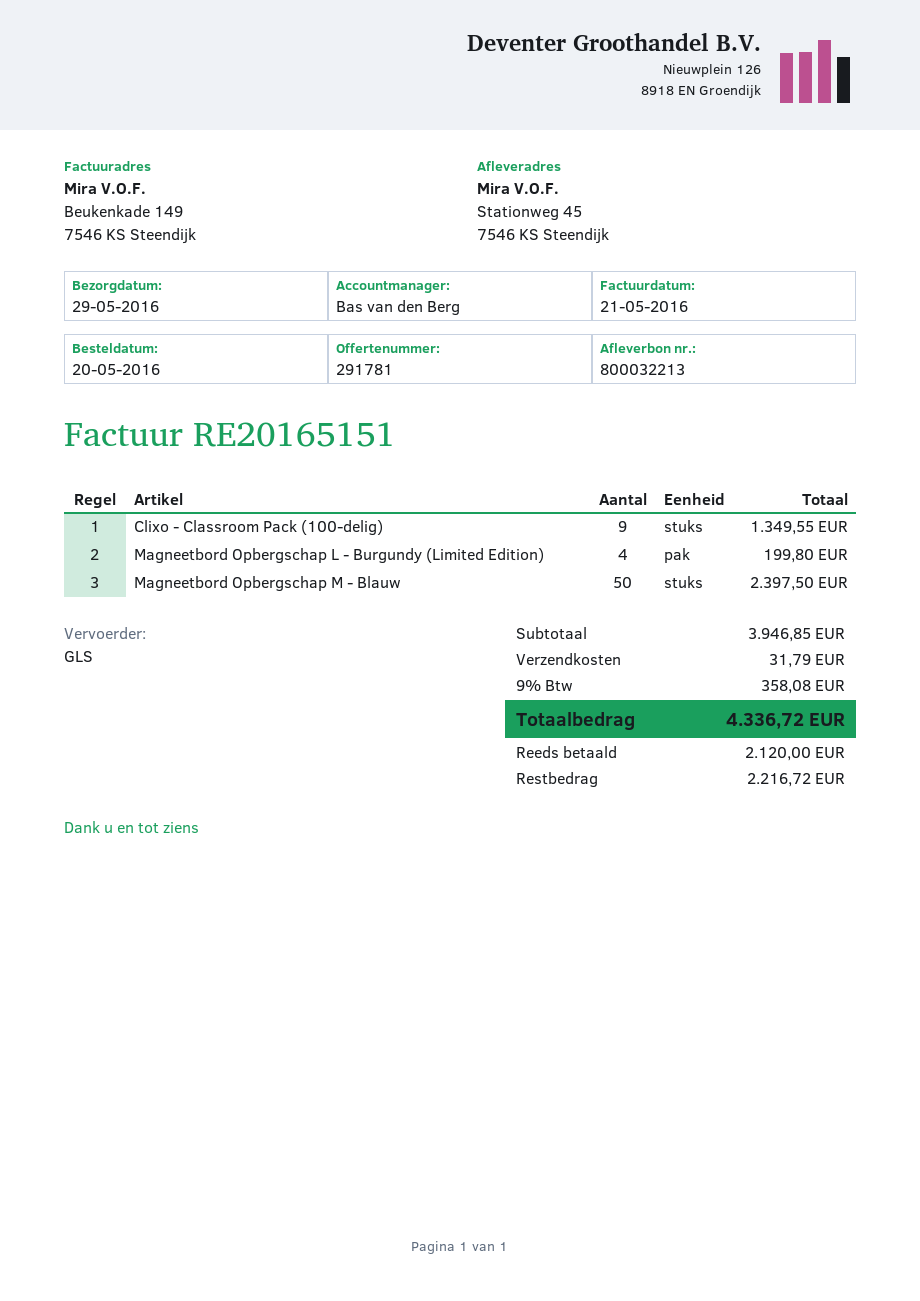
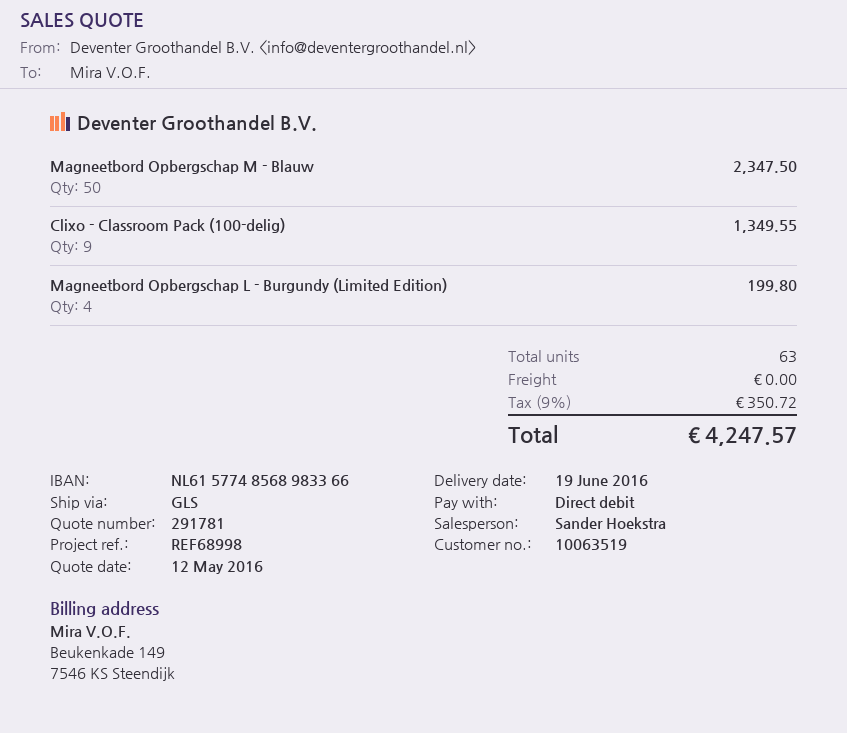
delivery date: 2016-05-29 -> 2016-06-19
sales rep: Bas van den Berg -> Sander Hoekstra
Magneetbord Opbergschap M - Blauw: 50 for 2397.50 -> 50 for 2347.50
shipping: 31.79 -> 0.00
tax: 9% = 358.08 -> 9% = 350.72
total: 4336.72 -> 4247.57

